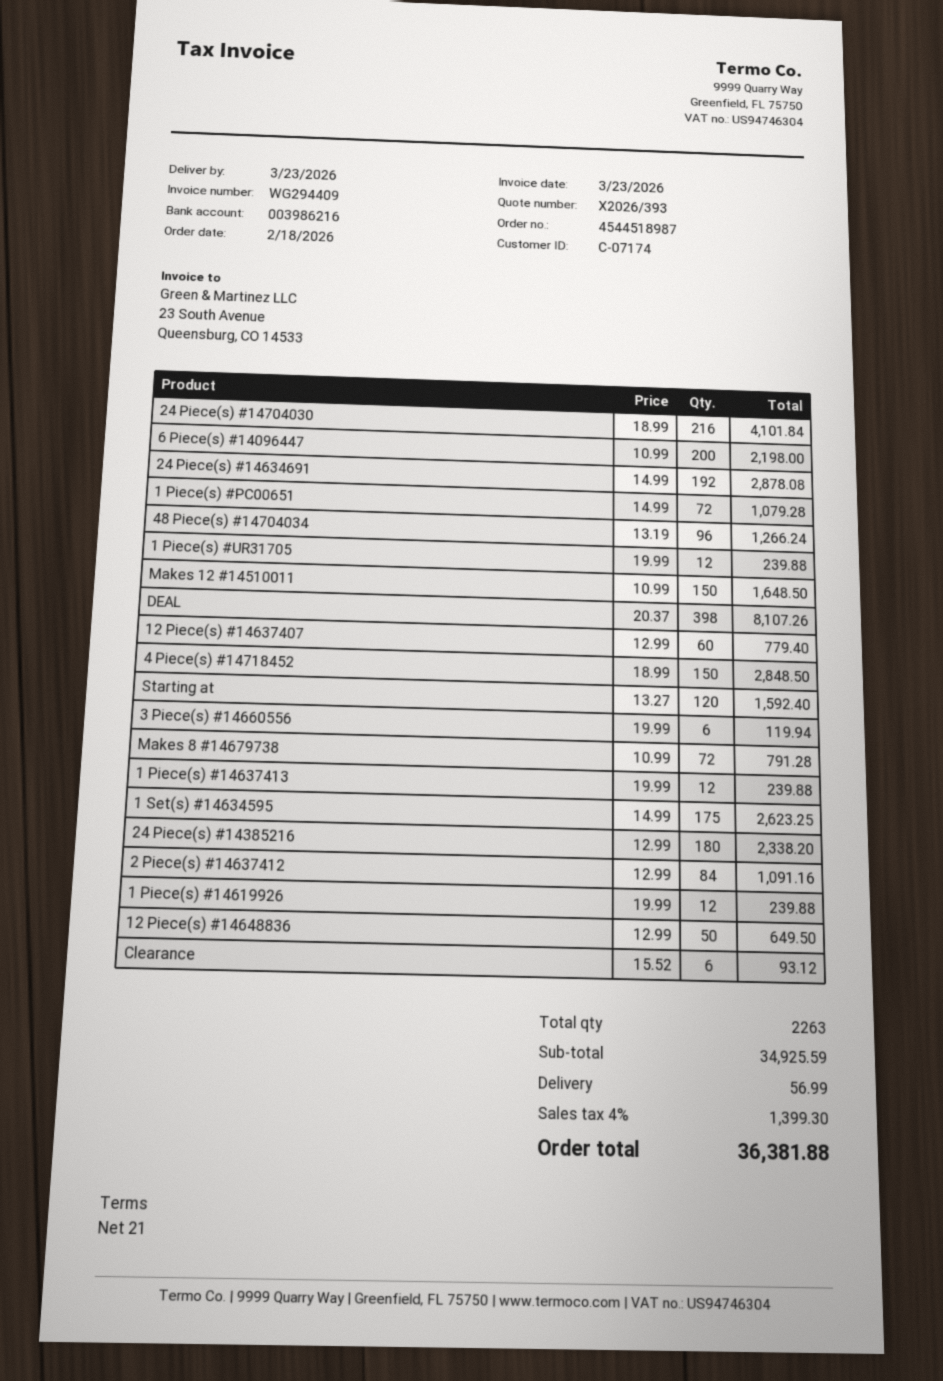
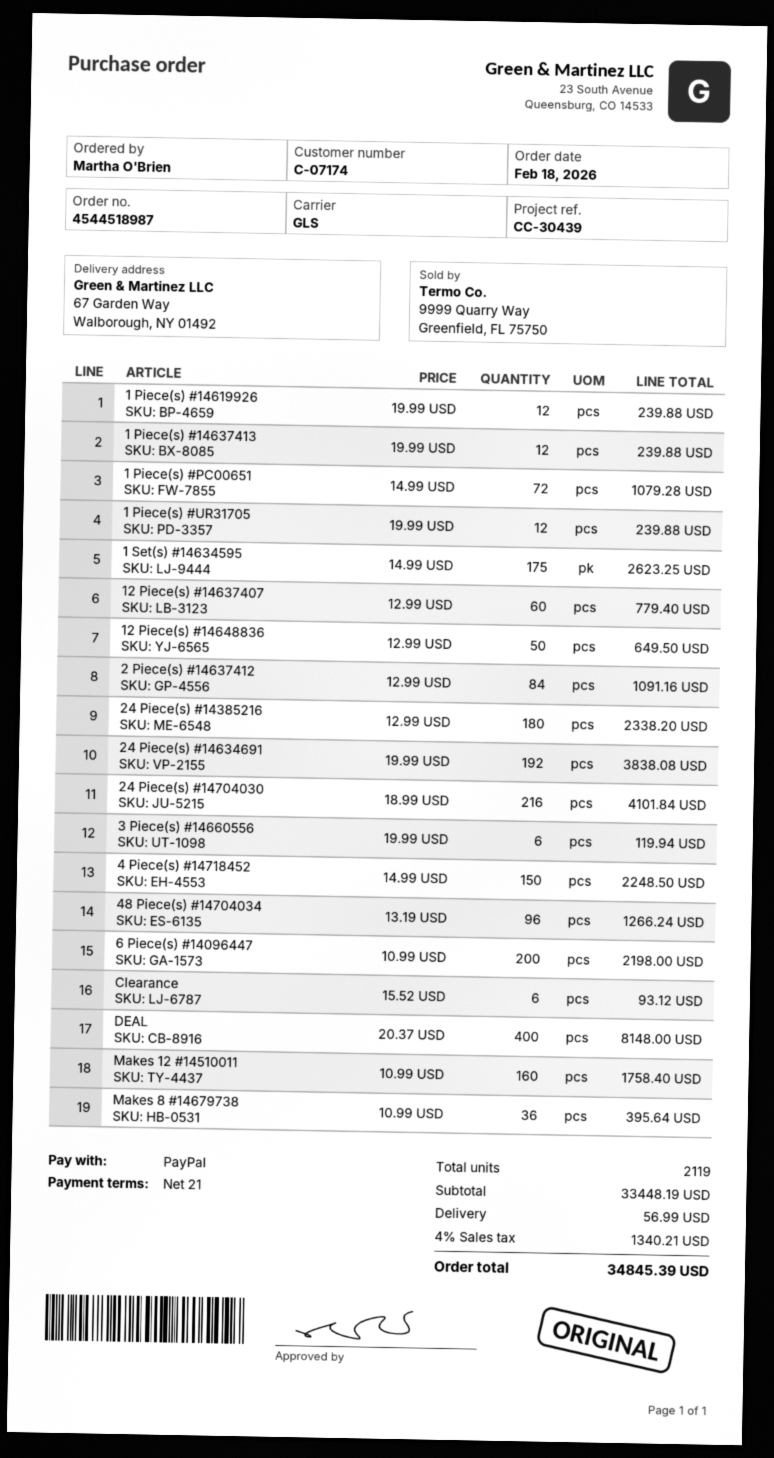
24 Piece(s) #14634691: 192 x 14.99 = 2878.08 -> 192 x 19.99 = 3838.08
Makes 12 #14510011: 150 x 10.99 = 1648.50 -> 160 x 10.99 = 1758.40
DEAL: 398 x 20.37 = 8107.26 -> 400 x 20.37 = 8148.00
4 Piece(s) #14718452: 150 x 18.99 = 2848.50 -> 150 x 14.99 = 2248.50
Starting at: 120 x 13.27 = 1592.40 -> none
Makes 8 #14679738: 72 x 10.99 = 791.28 -> 36 x 10.99 = 395.64
total quantity: 2263 -> 2119
subtotal: 34925.59 -> 33448.19
tax: 4% = 1399.30 -> 4% = 1340.21
total: 36381.88 -> 34845.39

